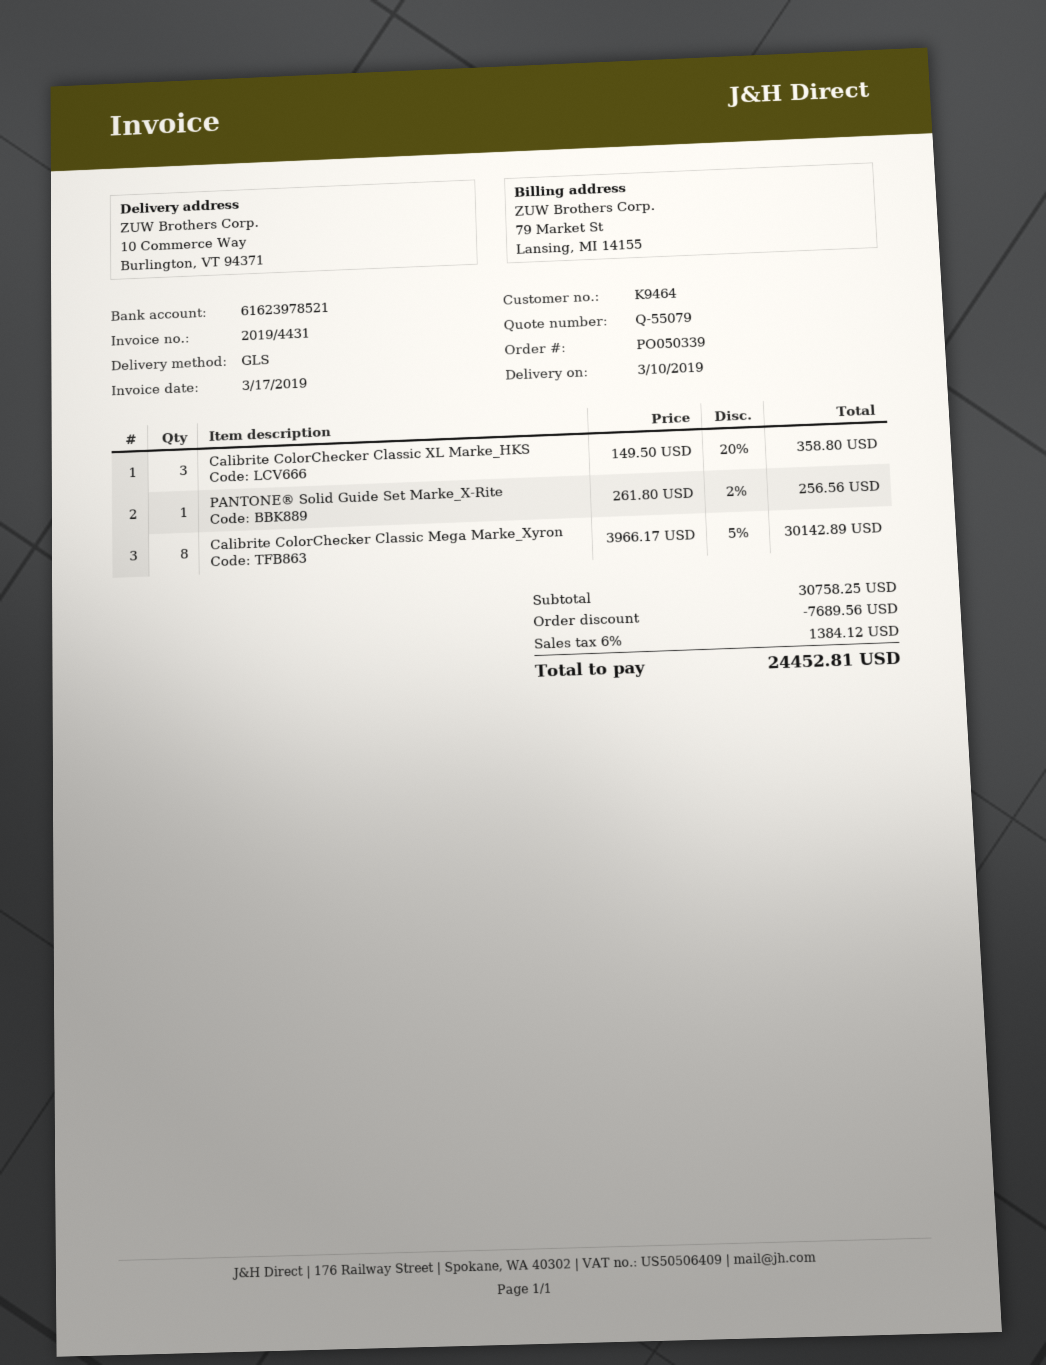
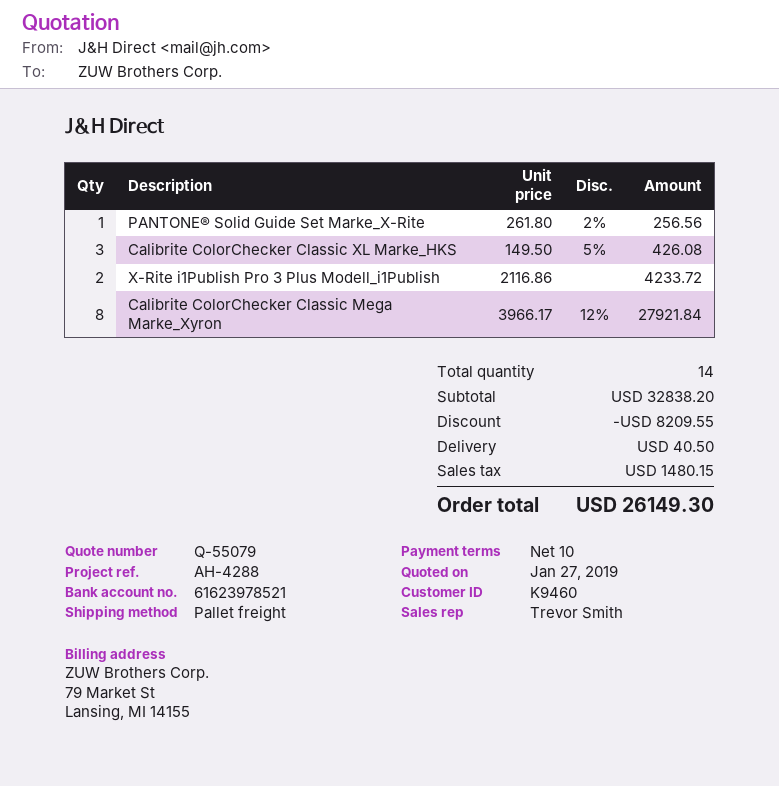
customer number: K9464 -> K9460
shipping method: GLS -> pallet freight
Calibrite ColorChecker Classic XL Marke_HKS: 3 x 149.50 - 20% = 358.80 -> 3 x 149.50 - 5% = 426.08
Calibrite ColorChecker Classic Mega Marke_Xyron: 8 x 3966.17 - 5% = 30142.89 -> 8 x 3966.17 - 12% = 27921.84
X-Rite i1Publish Pro 3 Plus Modell_i1Publish: none -> 2 x 2116.86 = 4233.72
subtotal: 30758.25 -> 32838.20
discount: 7689.56 -> 8209.55
shipping: none -> 40.50
tax: 1384.12 -> 1480.15
total: 24452.81 -> 26149.30

